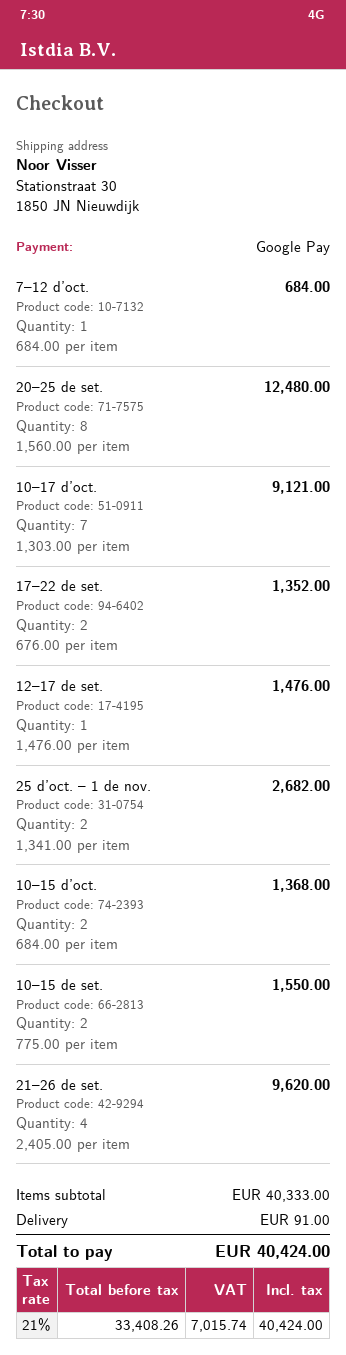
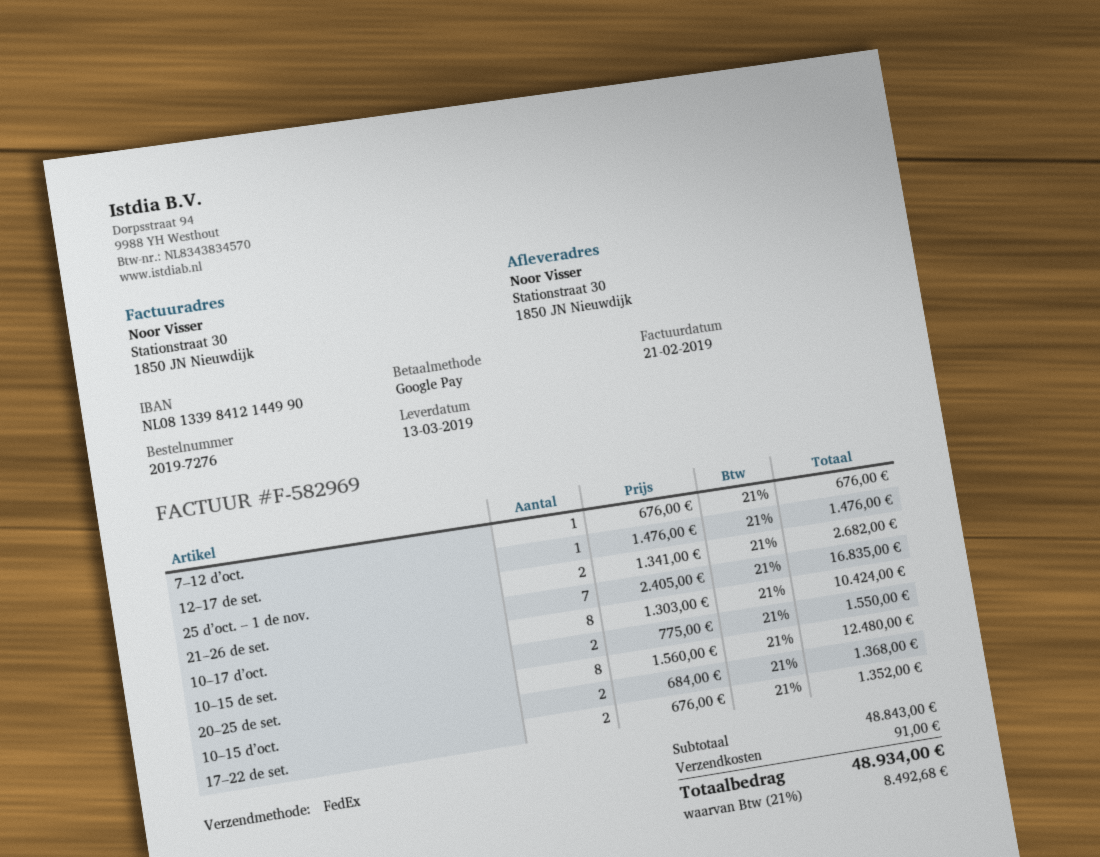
7–12 d’oct.: 1 x 684.00 = 684.00 -> 1 x 676.00 = 676.00
10–17 d’oct.: 7 x 1303.00 = 9121.00 -> 8 x 1303.00 = 10424.00
21–26 de set.: 4 x 2405.00 = 9620.00 -> 7 x 2405.00 = 16835.00
subtotal: 40333.00 -> 48843.00
tax: 21% = 7015.74 -> 21% = 8492.68
total: 40424.00 -> 48934.00

